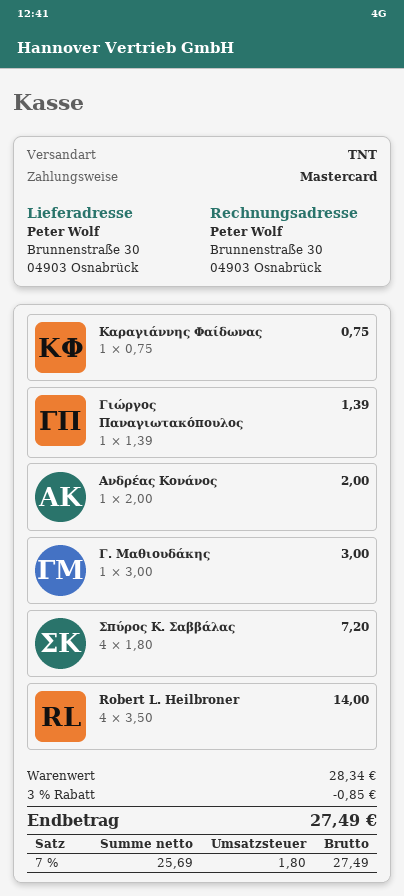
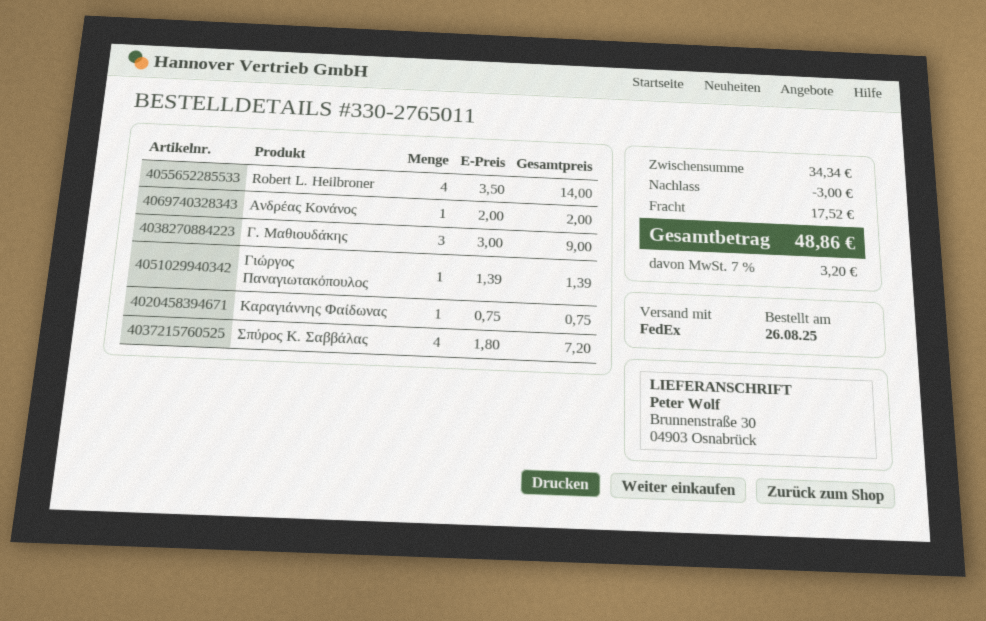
shipping method: TNT -> FedEx
Γ. Μαθιουδάκης: 1 x 3.00 = 3.00 -> 3 x 3.00 = 9.00
subtotal: 28.34 -> 34.34
discount: 0.85 -> 3.00
shipping: none -> 17.52
tax: 7% = 1.80 -> 7% = 3.20
total: 27.49 -> 48.86

